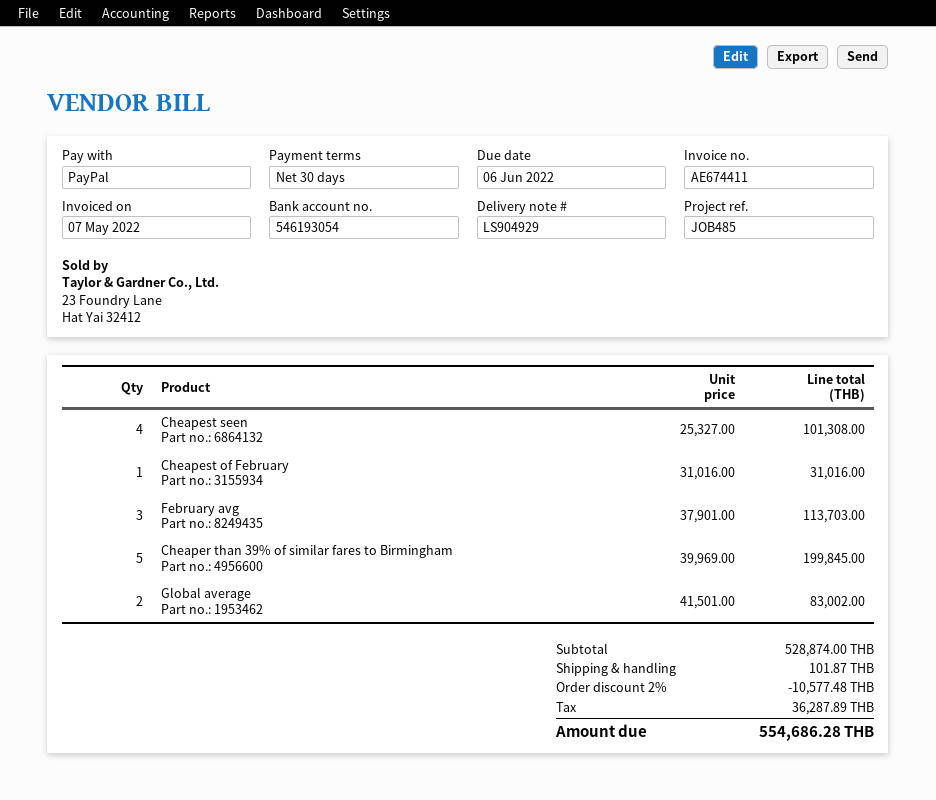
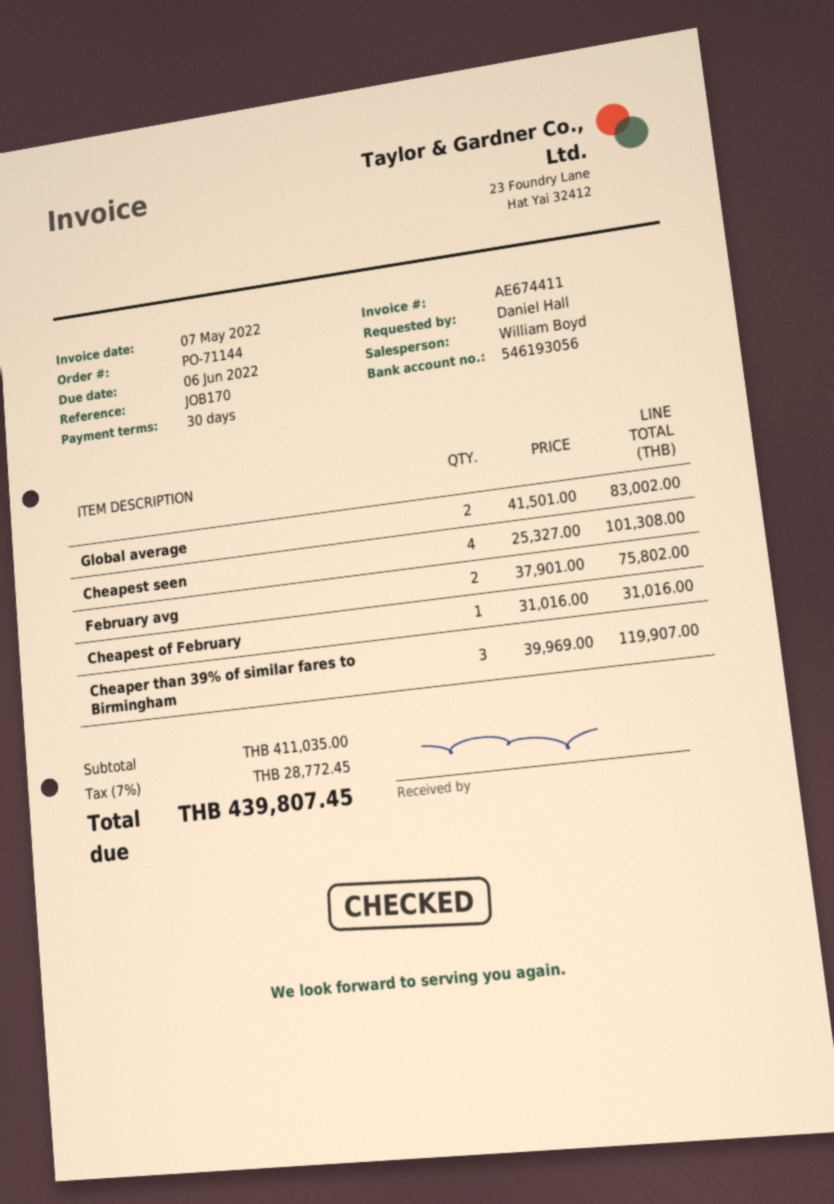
reference: JOB485 -> JOB170
bank account: 546193054 -> 546193056
February avg: 3 x 37901.00 = 113703.00 -> 2 x 37901.00 = 75802.00
Cheaper than 39% of similar fares to Birmingham: 5 x 39969.00 = 199845.00 -> 3 x 39969.00 = 119907.00
subtotal: 528874.00 -> 411035.00
discount: 2% = 10577.48 -> none
shipping: 101.87 -> none
tax: 36287.89 -> 28772.45
total: 554686.28 -> 439807.45

